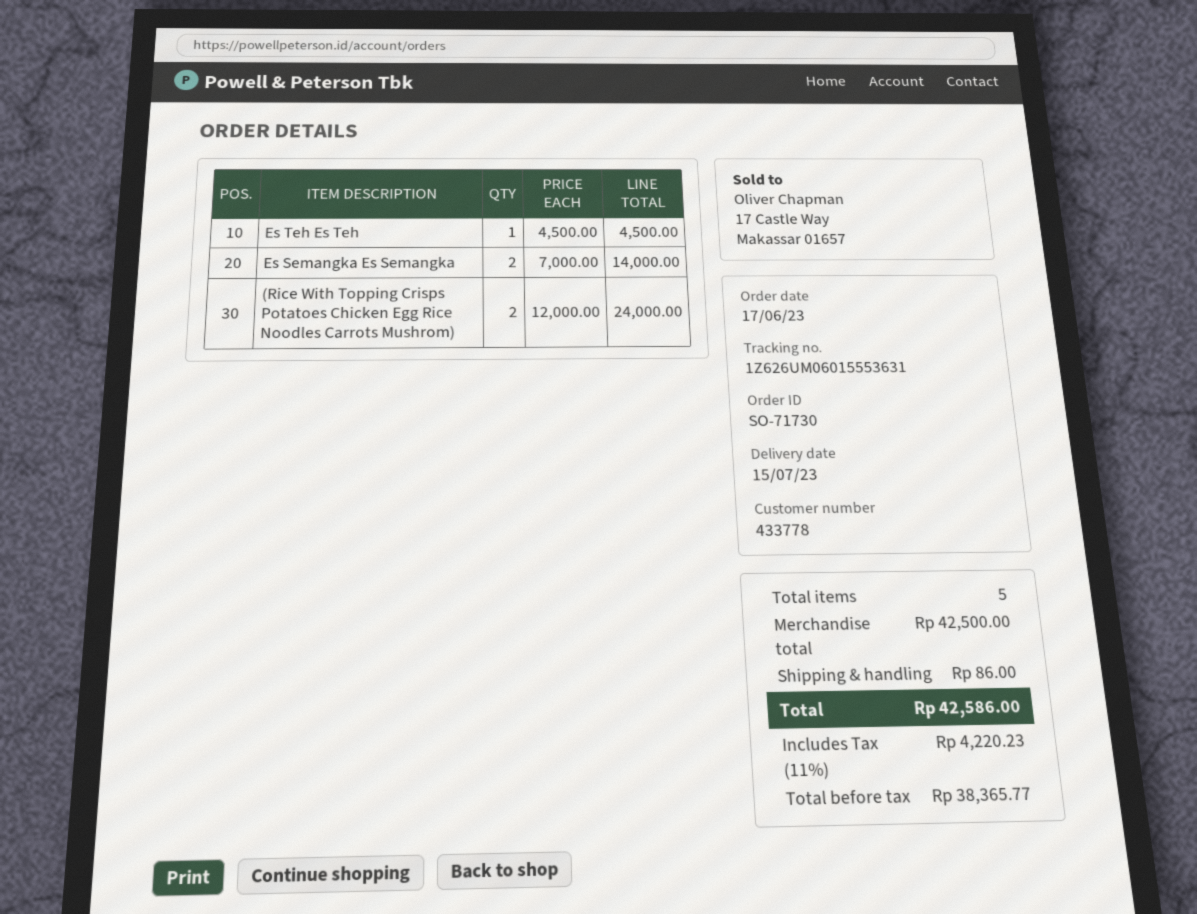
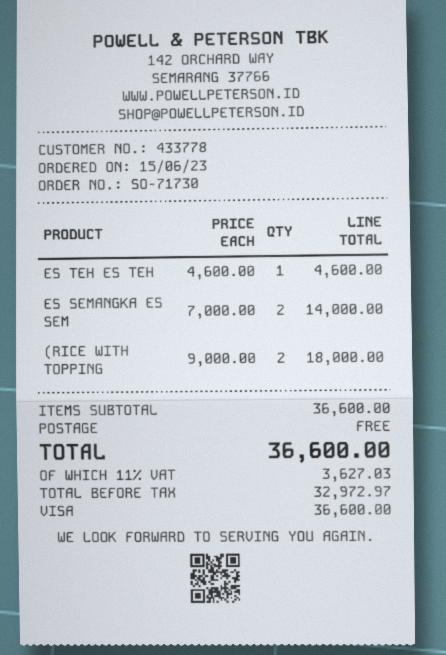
order date: 2023-06-17 -> 2023-06-15
Es Teh Es Teh: 1 x 4500.00 = 4500.00 -> 1 x 4600.00 = 4600.00
(Rice With Topping Crisps Potatoes Chicken Egg Rice Noodles Carrots Mushrom): 2 x 12000.00 = 24000.00 -> 2 x 9000.00 = 18000.00
subtotal: 42500.00 -> 36600.00
shipping: 86.00 -> 0.00
net: 38365.77 -> 32972.97
tax: 11% = 4220.23 -> 11% = 3627.03
total: 42586.00 -> 36600.00

